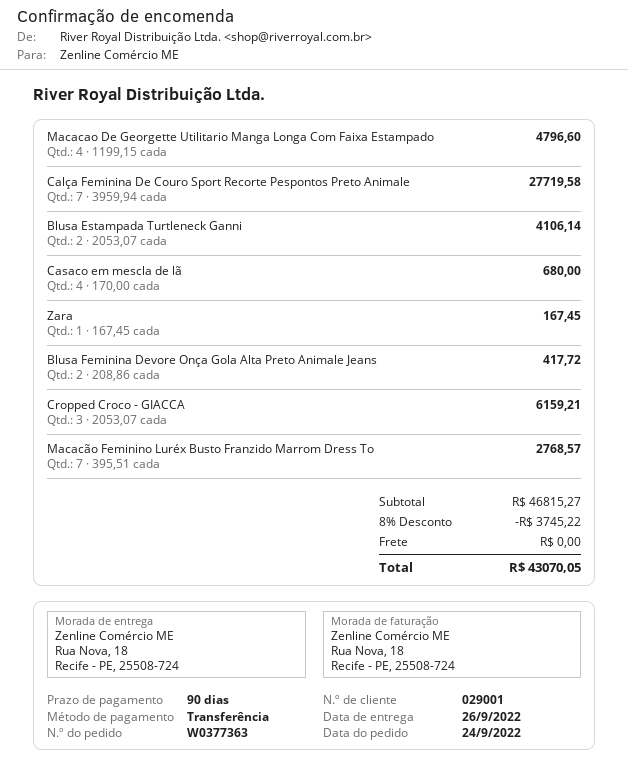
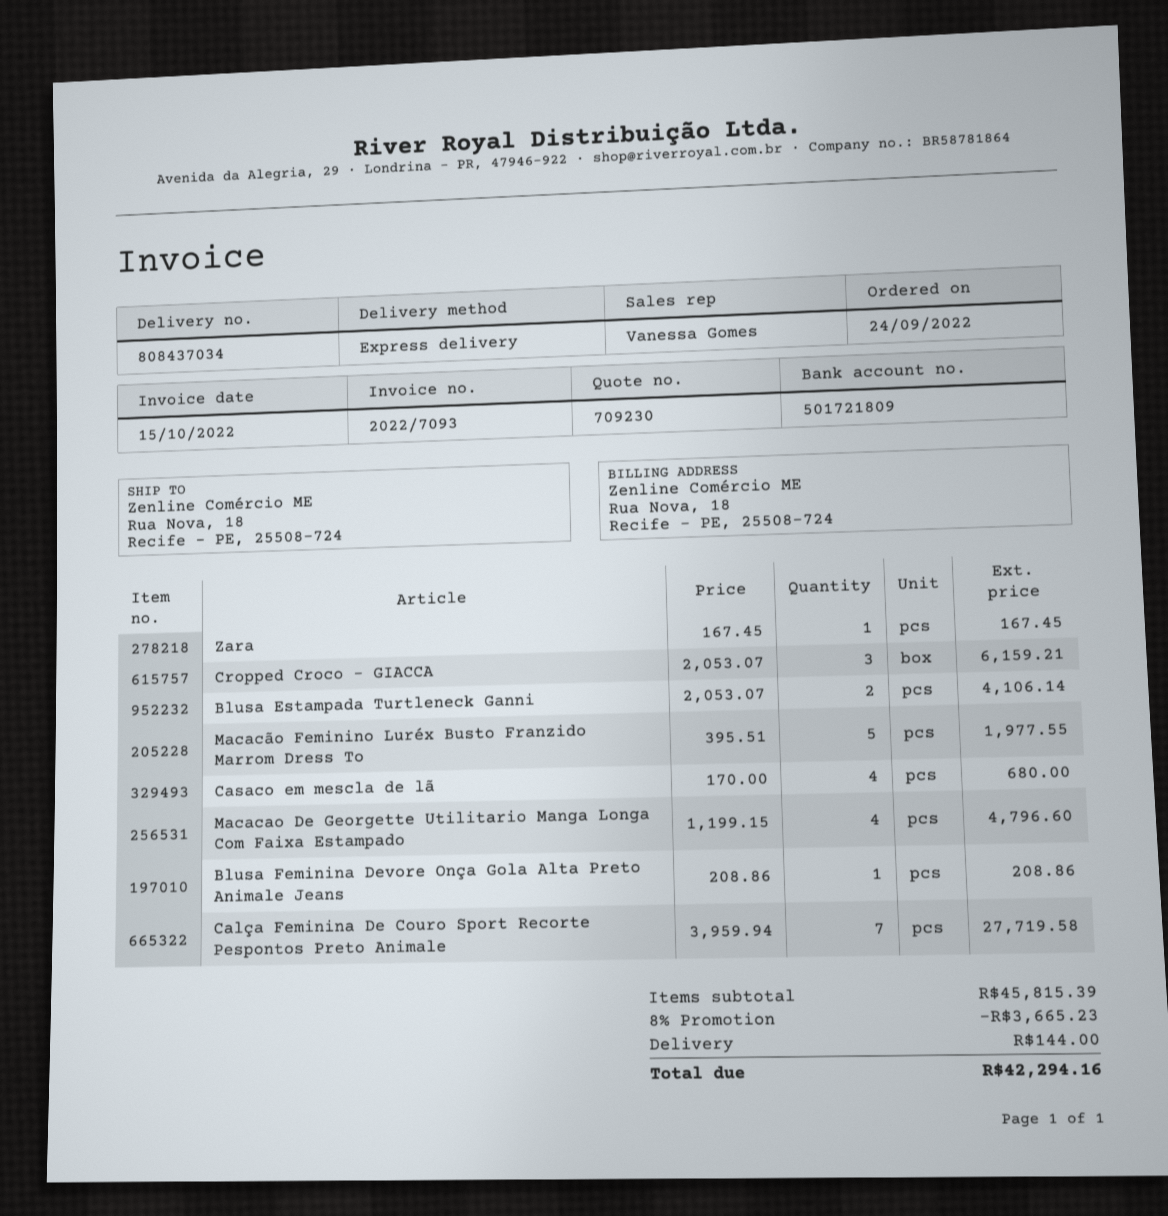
Blusa Feminina Devore Onça Gola Alta Preto Animale Jeans: 2 x 208.86 = 417.72 -> 1 x 208.86 = 208.86
Macacão Feminino Luréx Busto Franzido Marrom Dress To: 7 x 395.51 = 2768.57 -> 5 x 395.51 = 1977.55
subtotal: 46815.27 -> 45815.39
discount: 8% = 3745.22 -> 8% = 3665.23
shipping: 0.00 -> 144.00
total: 43070.05 -> 42294.16

